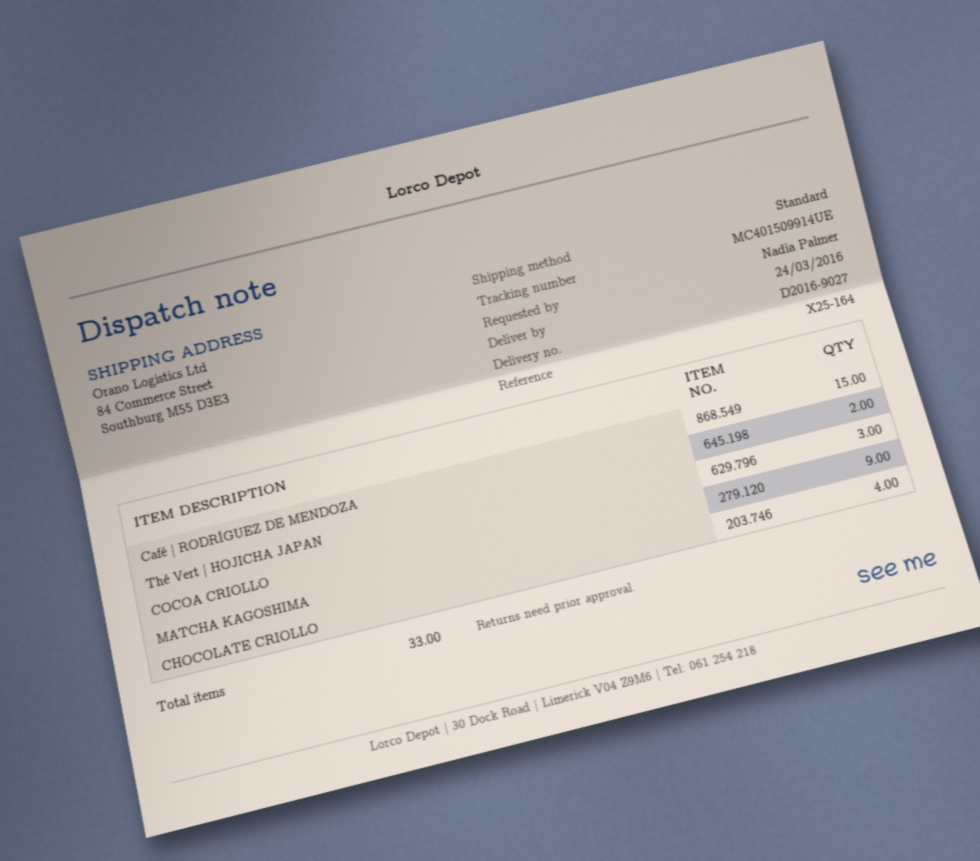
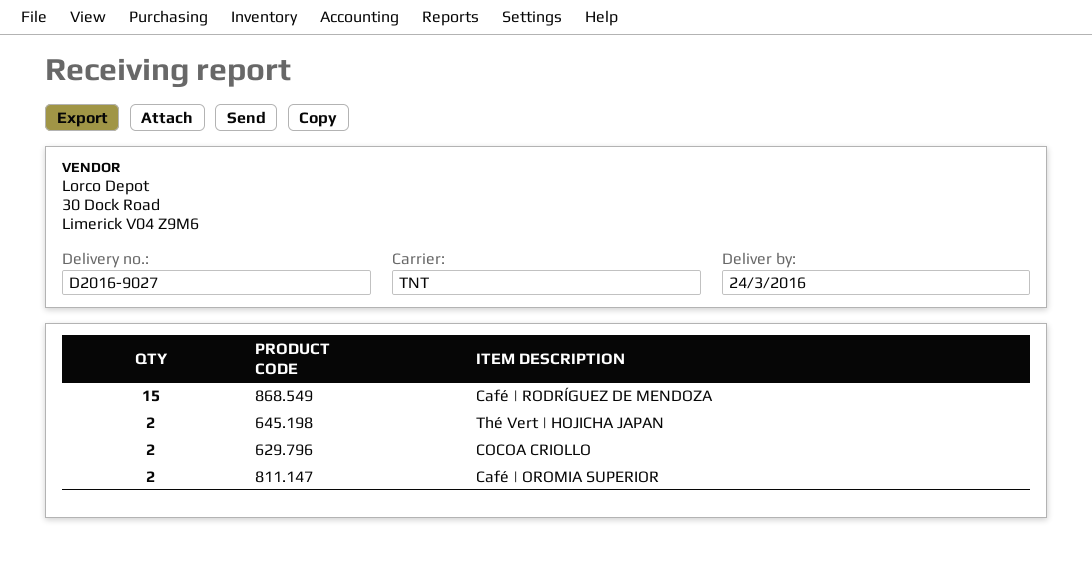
shipping method: standard -> TNT
COCOA CRIOLLO: 3 -> 2
MATCHA KAGOSHIMA: 9 -> none
CHOCOLATE CRIOLLO: 4 -> none
Café | OROMIA SUPERIOR: none -> 2

